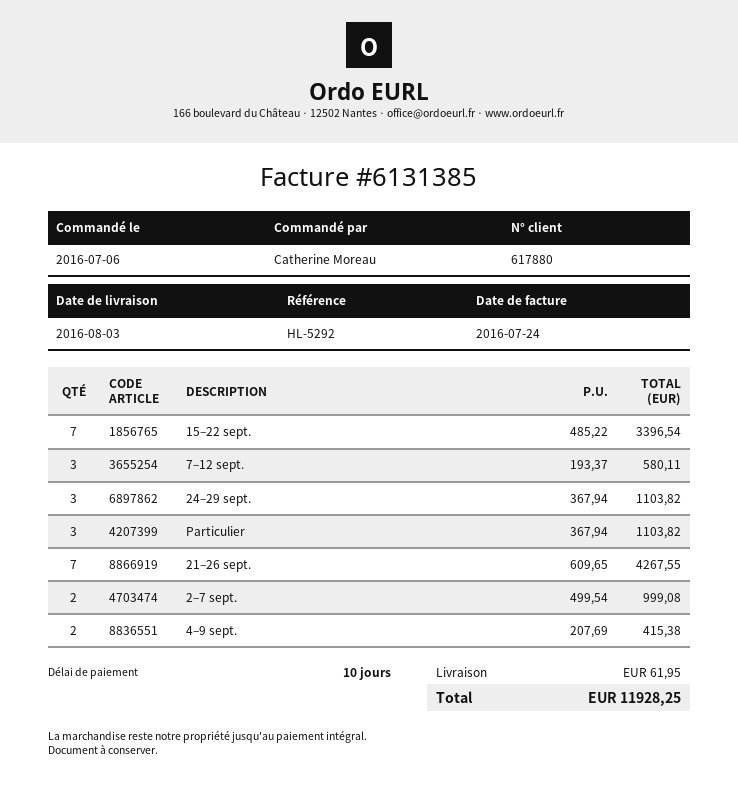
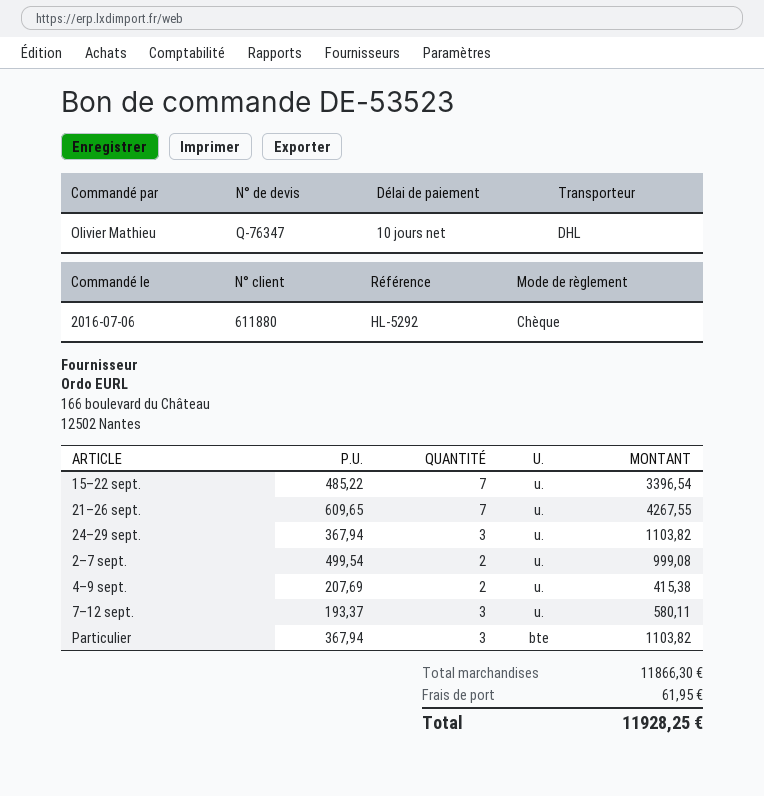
customer number: 617880 -> 611880
ordered by: Catherine Moreau -> Olivier Mathieu

